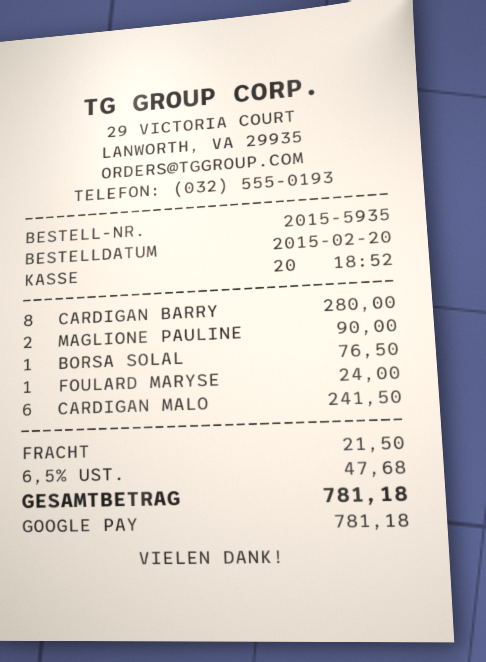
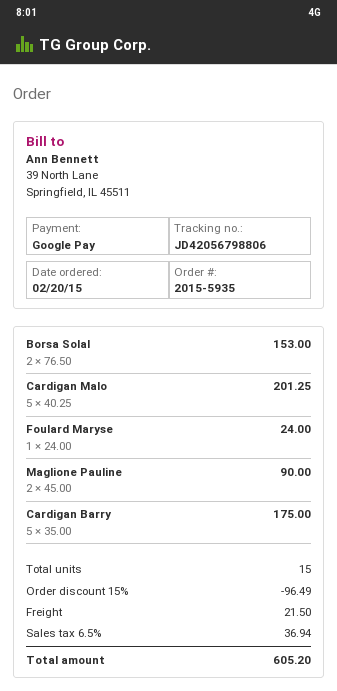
CARDIGAN BARRY: 8 for 280.00 -> 5 for 175.00
BORSA SOLAL: 1 for 76.50 -> 2 for 153.00
CARDIGAN MALO: 6 for 241.50 -> 5 for 201.25
discount: none -> 15% = 96.49
tax: 6.5% = 47.68 -> 6.5% = 36.94
total: 781.18 -> 605.20

